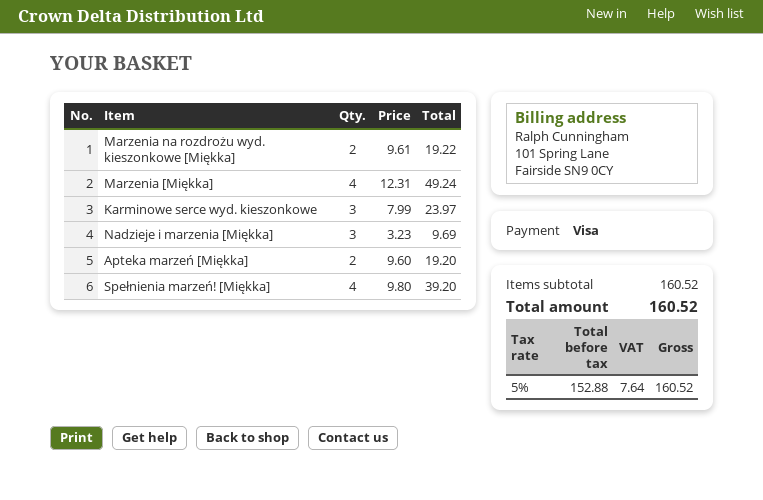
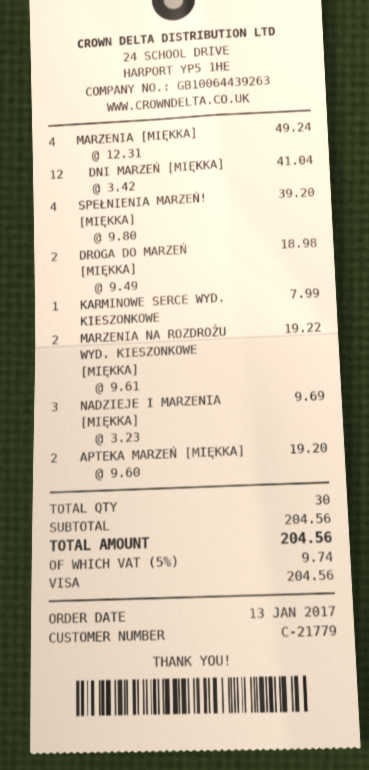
Karminowe serce wyd. kieszonkowe: 3 x 7.99 = 23.97 -> 1 x 7.99 = 7.99
DNI MARZEŃ [MIĘKKA]: none -> 12 x 3.42 = 41.04
DROGA DO MARZEŃ [MIĘKKA]: none -> 2 x 9.49 = 18.98
subtotal: 160.52 -> 204.56
tax: 5% = 7.64 -> 5% = 9.74
total: 160.52 -> 204.56

